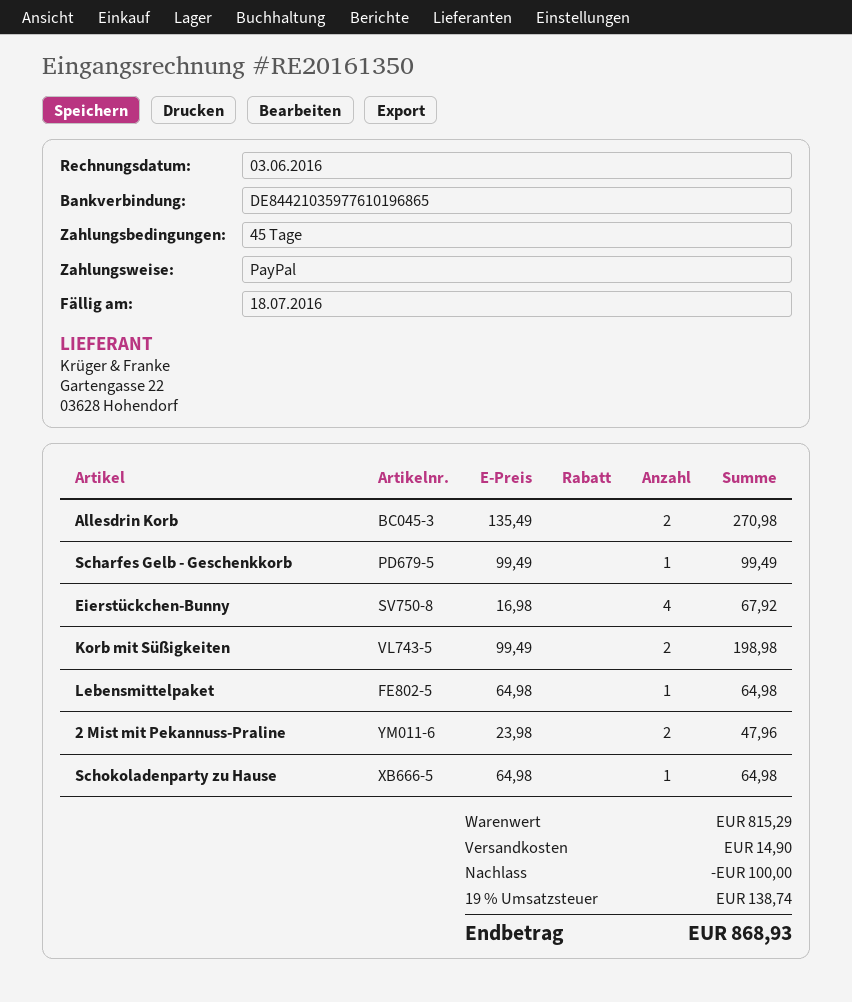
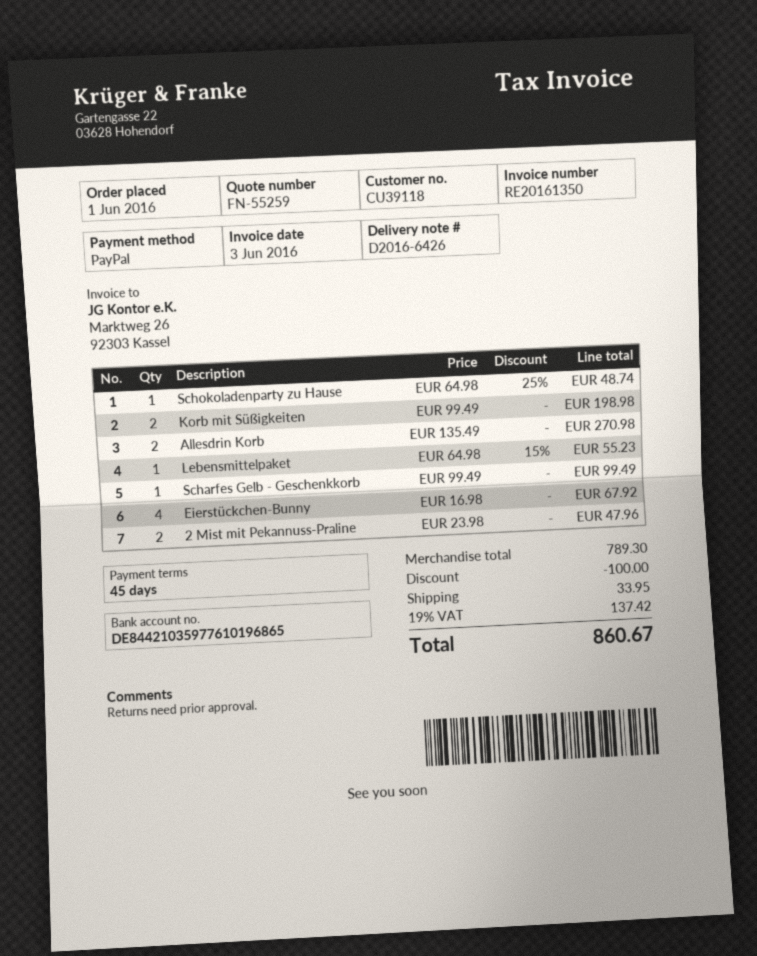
Lebensmittelpaket: 1 x 64.98 = 64.98 -> 1 x 64.98 - 15% = 55.23
Schokoladenparty zu Hause: 1 x 64.98 = 64.98 -> 1 x 64.98 - 25% = 48.74
subtotal: 815.29 -> 789.30
shipping: 14.90 -> 33.95
tax: 19% = 138.74 -> 19% = 137.42
total: 868.93 -> 860.67

